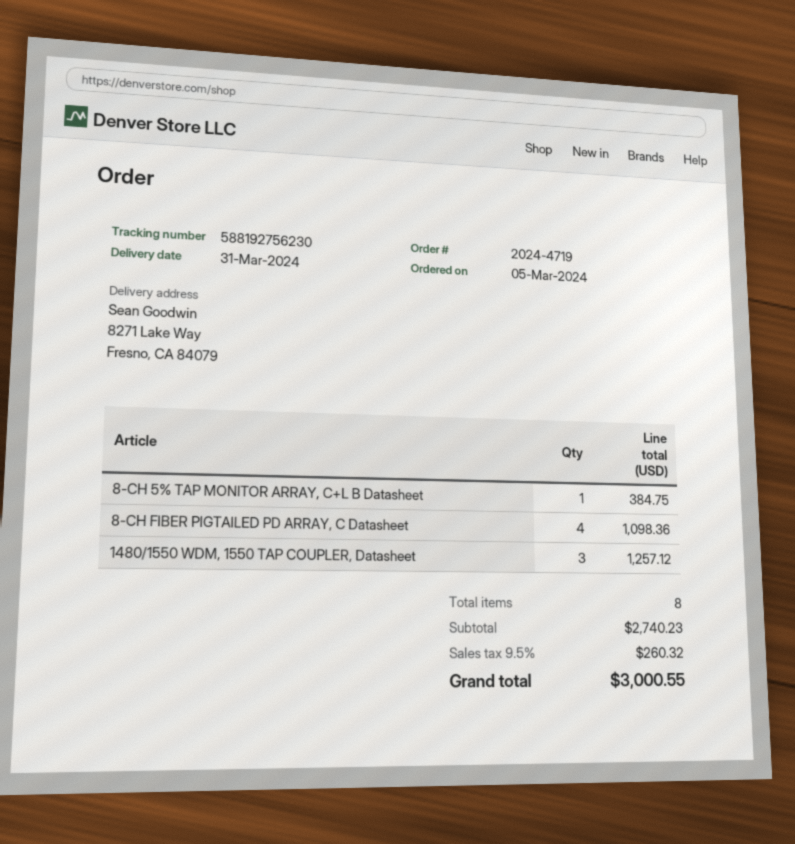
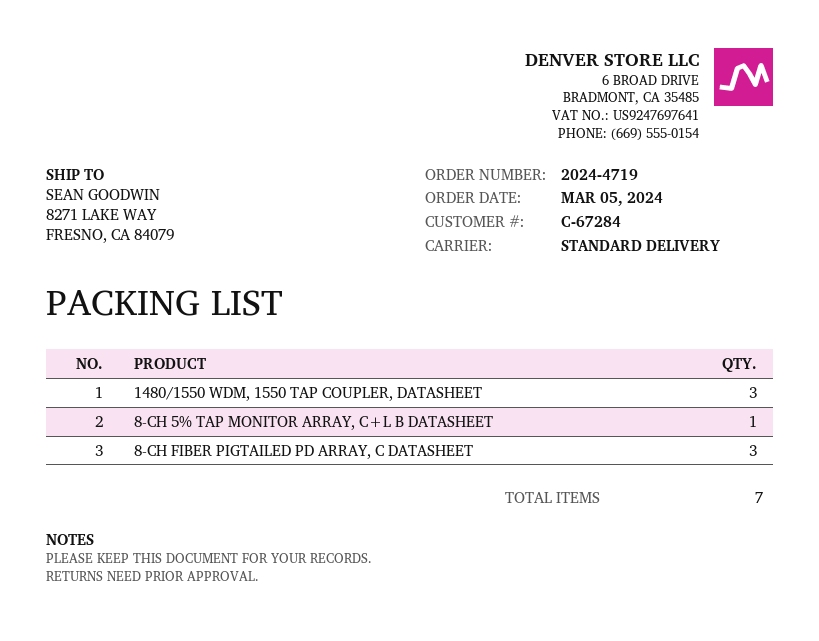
8-CH FIBER PIGTAILED PD ARRAY, C Datasheet: 4 -> 3
total quantity: 8 -> 7

